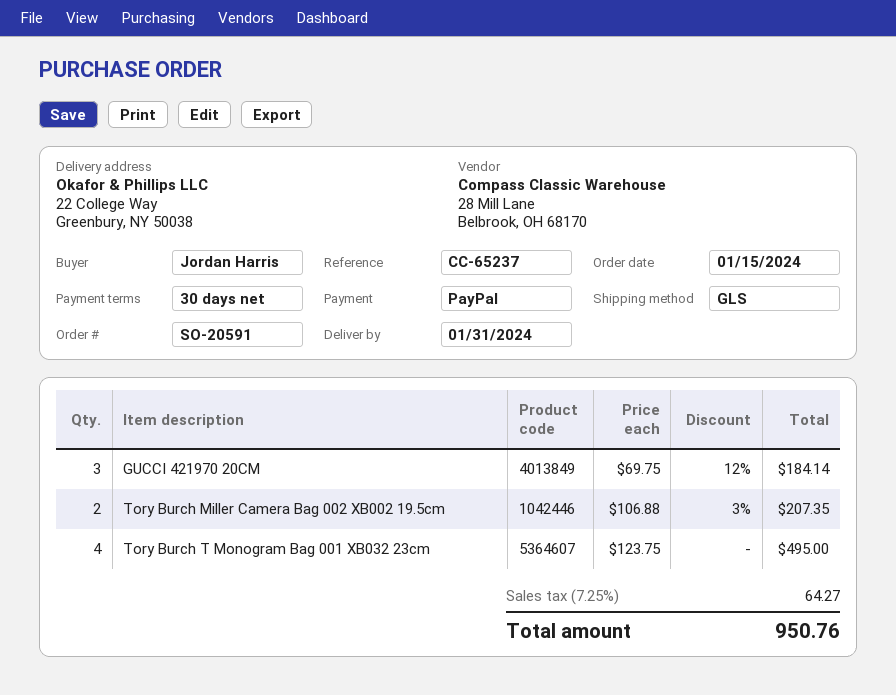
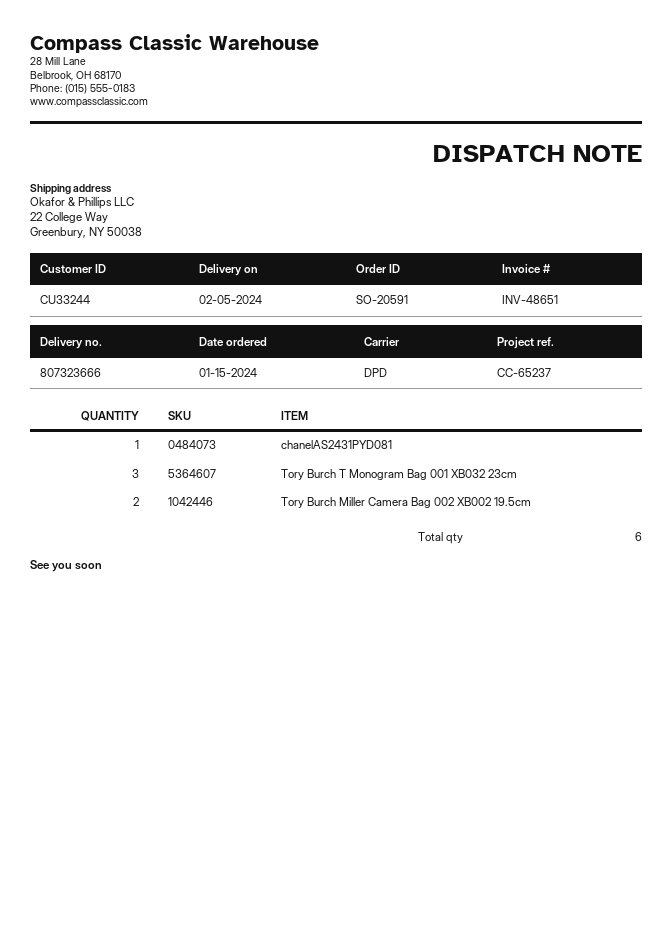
delivery date: 2024-01-31 -> 2024-02-05
shipping method: GLS -> DPD
GUCCI 421970 20CM: 3 -> none
Tory Burch T Monogram Bag 001 XB032 23cm: 4 -> 3
chanelAS2431PYD081: none -> 1

